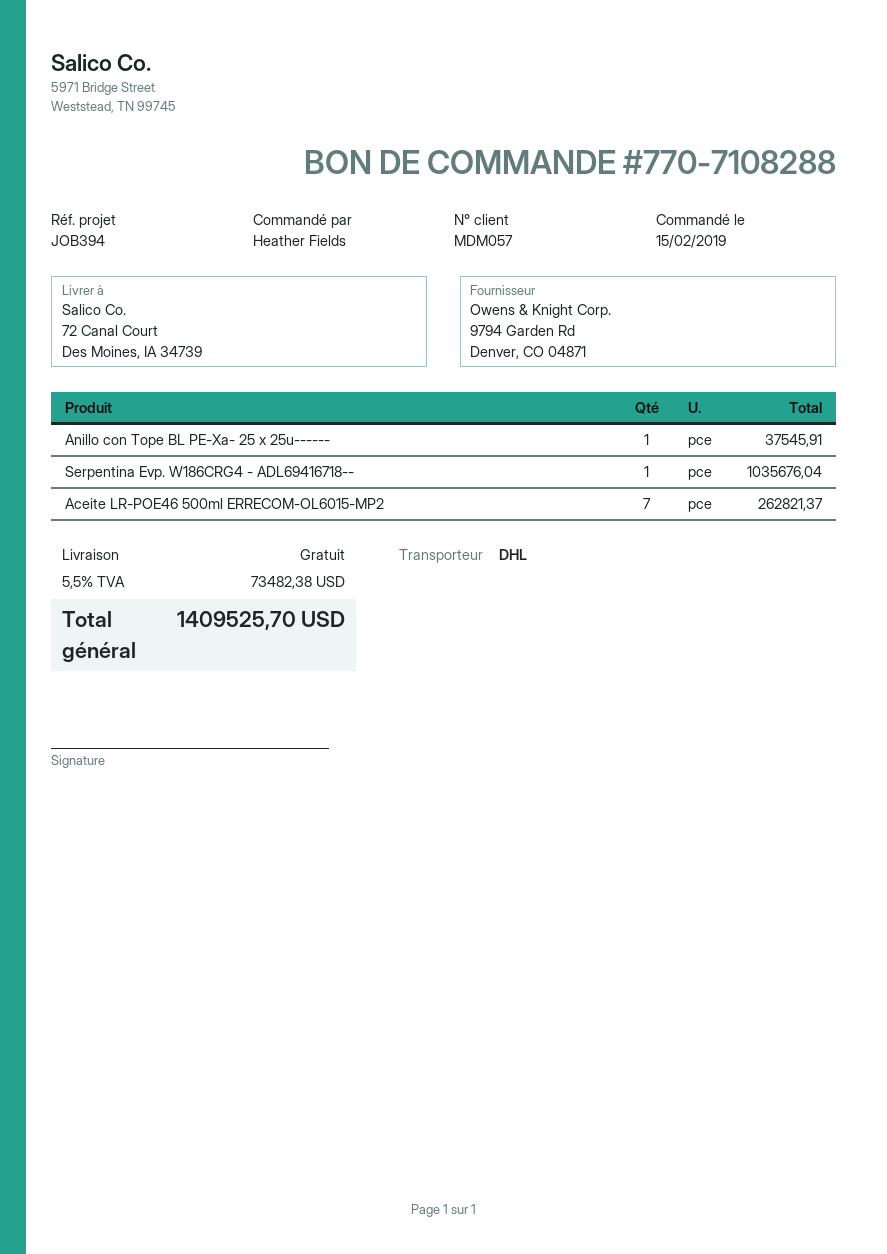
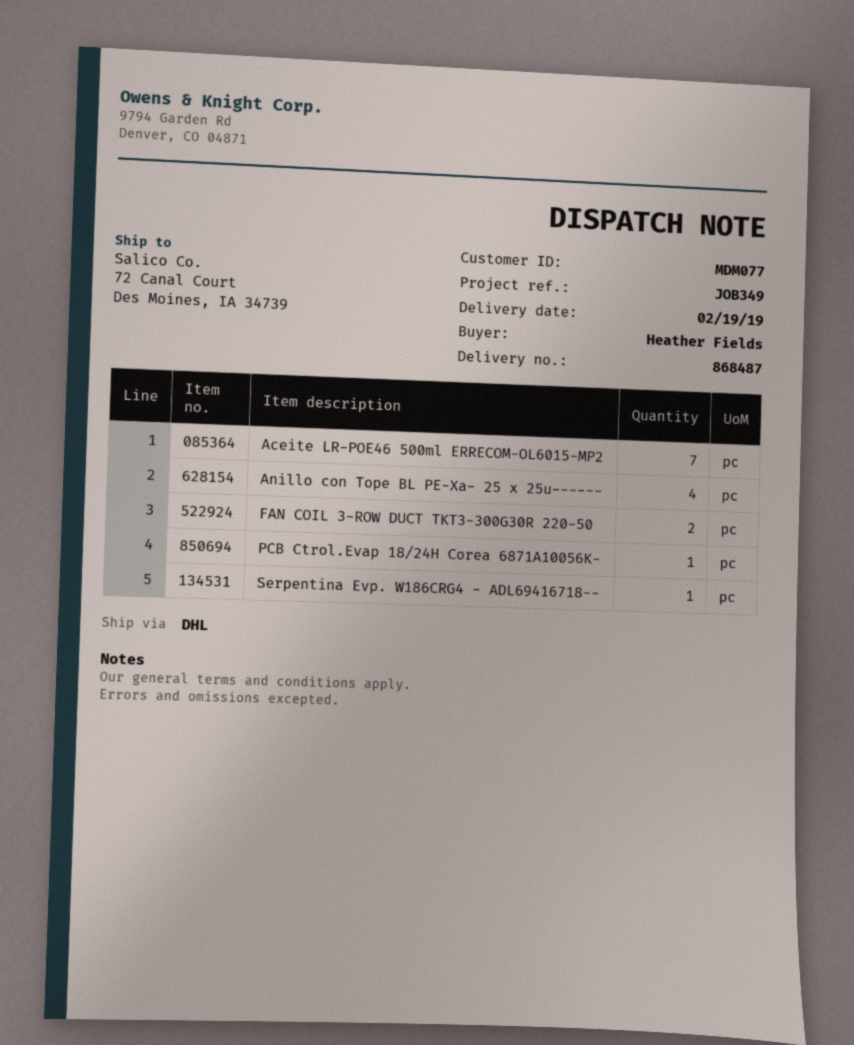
customer number: MDM057 -> MDM077
reference: JOB394 -> JOB349
Anillo con Tope BL PE-Xa- 25 x 25u------: 1 -> 4
FAN COIL 3-ROW DUCT TKT3-300G30R 220-50: none -> 2
PCB Ctrol.Evap 18/24H Corea 6871A10056K-: none -> 1

